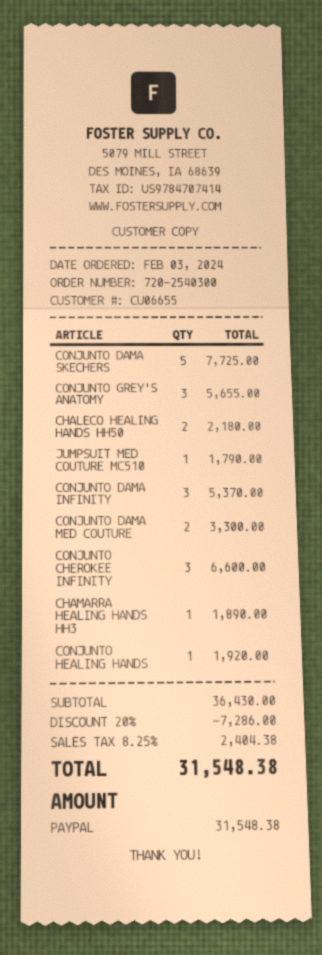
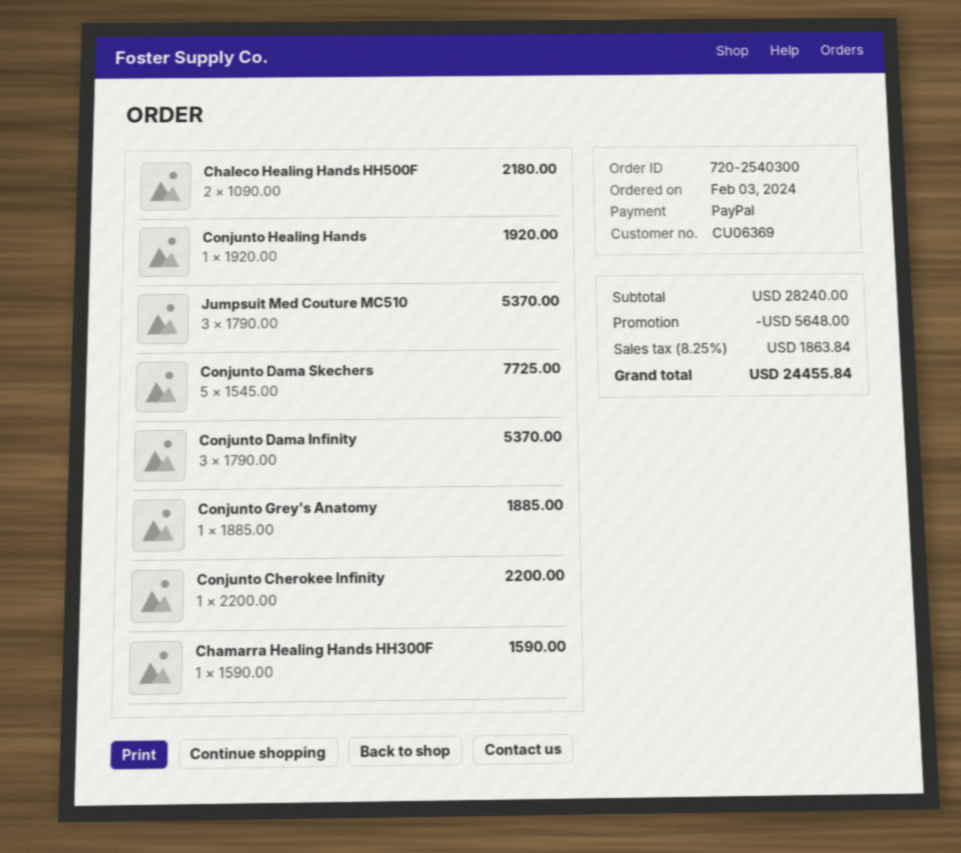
customer number: CU06655 -> CU06369
CONJUNTO GREY'S ANATOMY: 3 for 5655.00 -> 1 for 1885.00
JUMPSUIT MED COUTURE MC510: 1 for 1790.00 -> 3 for 5370.00
CONJUNTO DAMA MED COUTURE: 2 for 3300.00 -> none
CONJUNTO CHEROKEE INFINITY: 3 for 6600.00 -> 1 for 2200.00
CHAMARRA HEALING HANDS HH3: 1 for 1890.00 -> 1 for 1590.00
subtotal: 36430.00 -> 28240.00
discount: 7286.00 -> 5648.00
tax: 8.25% = 2404.38 -> 8.25% = 1863.84
total: 31548.38 -> 24455.84

